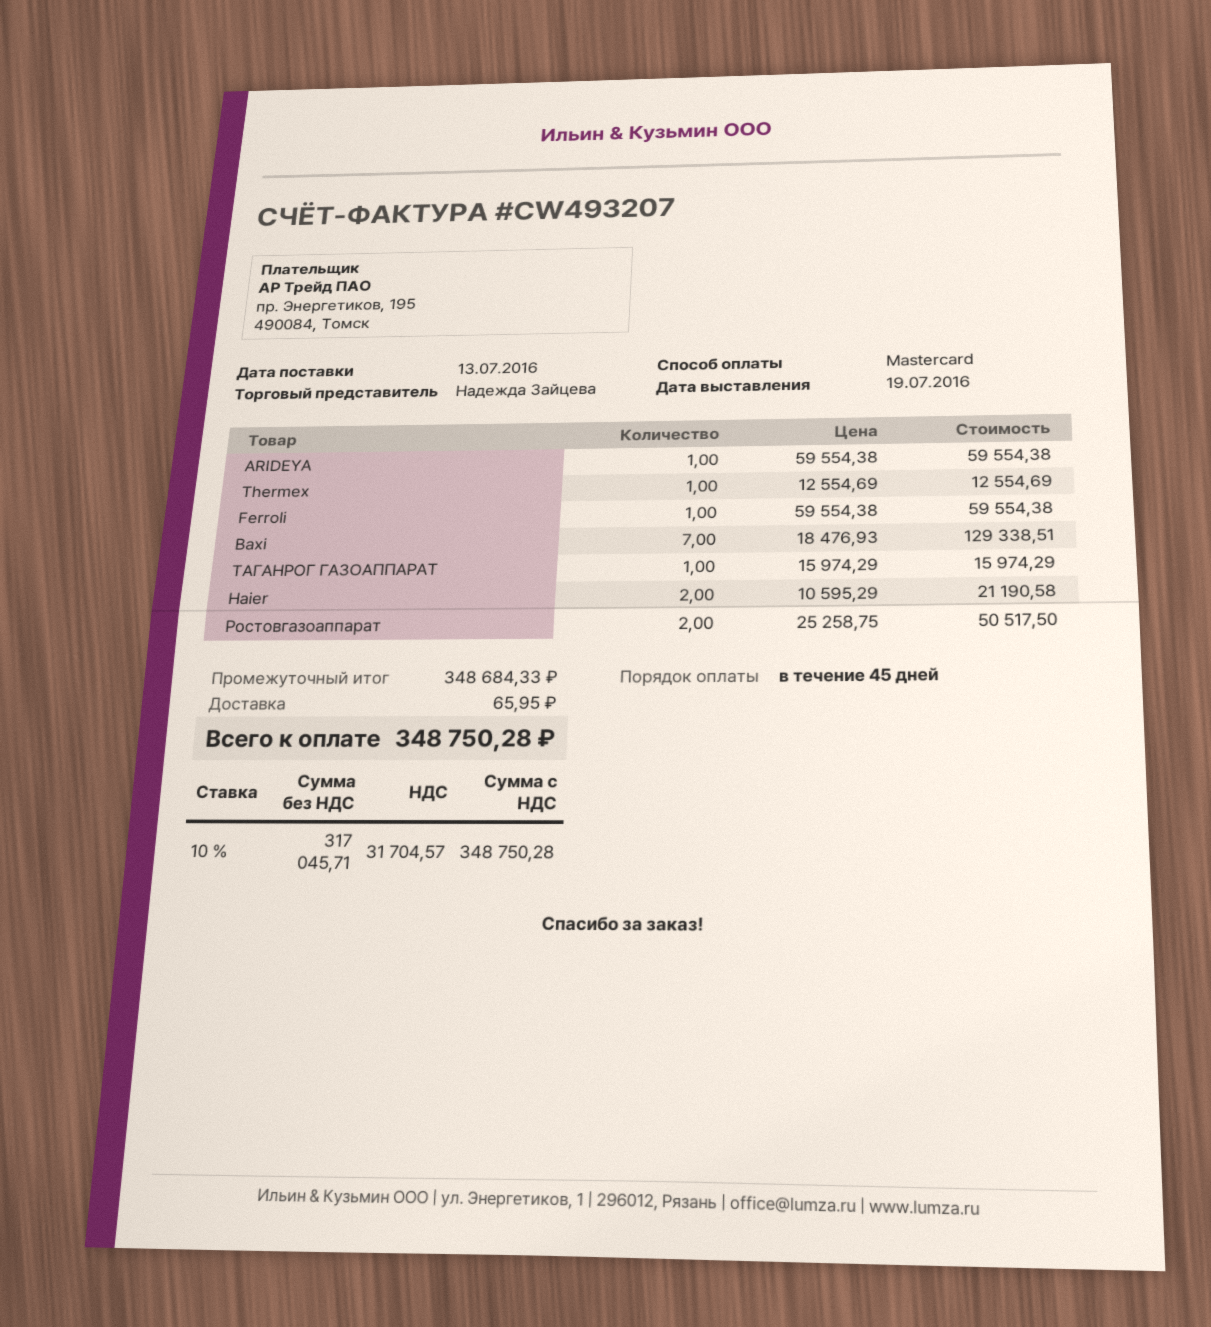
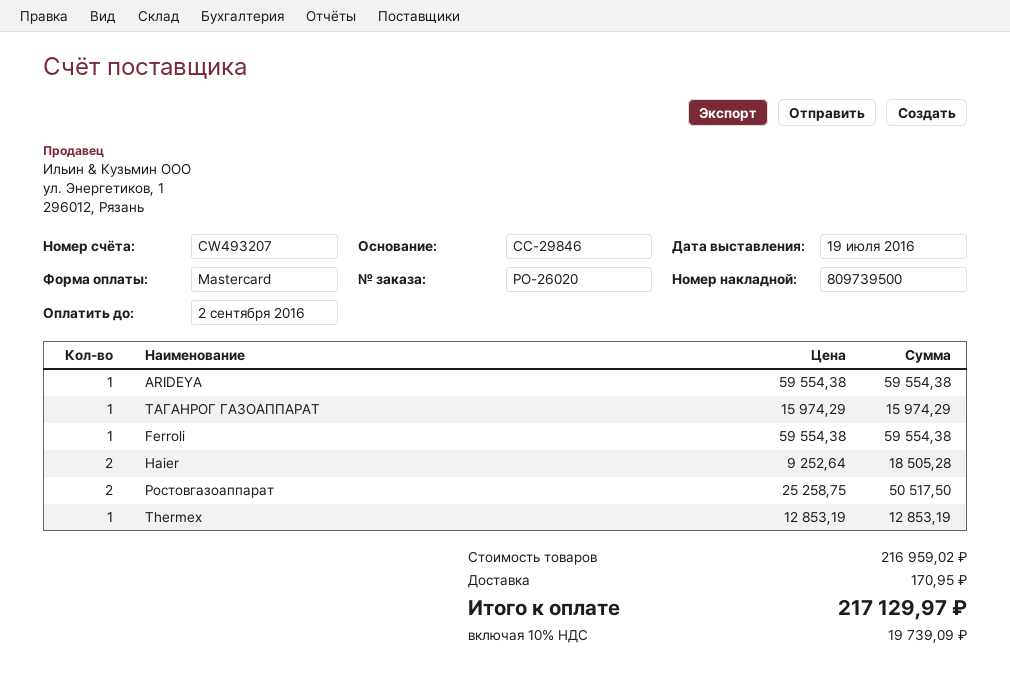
Thermex: 1 x 12554.69 = 12554.69 -> 1 x 12853.19 = 12853.19
Baxi: 7 x 18476.93 = 129338.51 -> none
Haier: 2 x 10595.29 = 21190.58 -> 2 x 9252.64 = 18505.28
subtotal: 348684.33 -> 216959.02
shipping: 65.95 -> 170.95
tax: 10% = 31704.57 -> 10% = 19739.09
total: 348750.28 -> 217129.97

